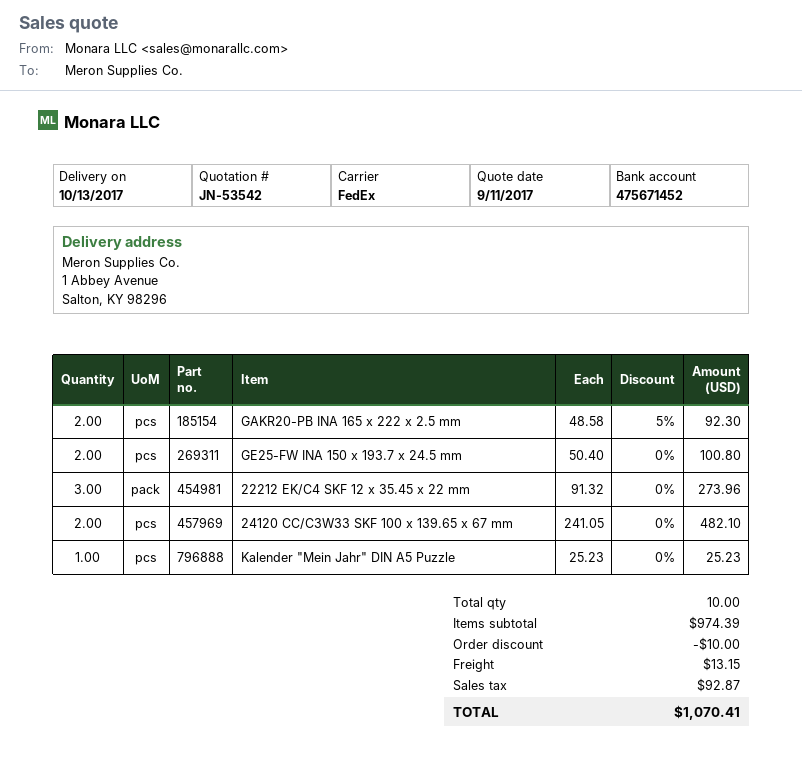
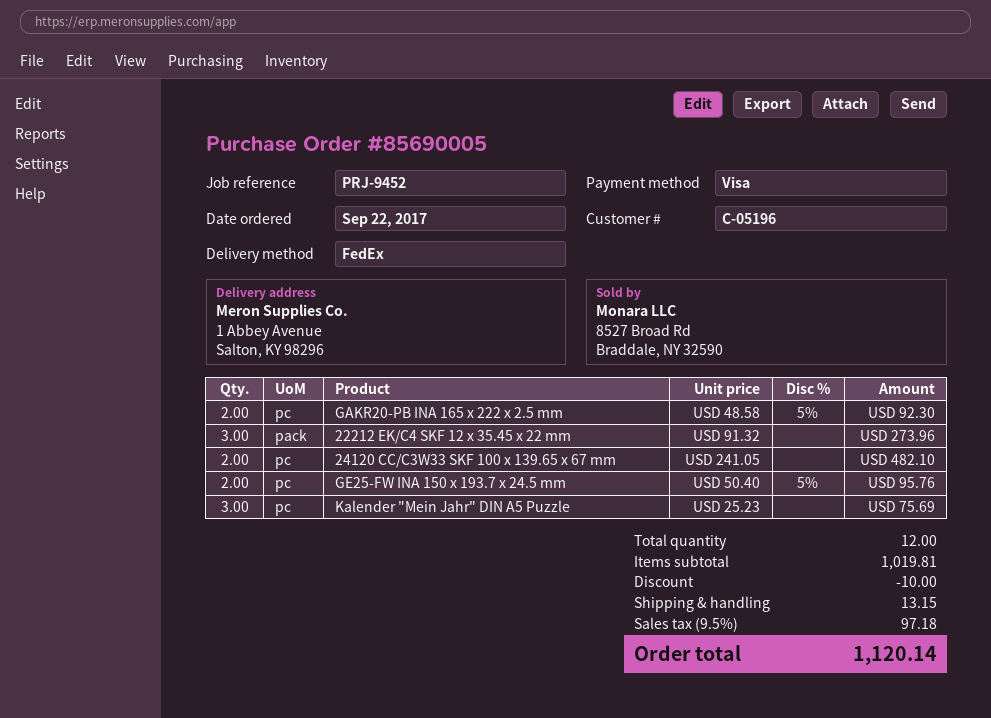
GE25-FW INA 150 x 193.7 x 24.5 mm: 2 x 50.40 = 100.80 -> 2 x 50.40 - 5% = 95.76
Kalender "Mein Jahr" DIN A5 Puzzle: 1 x 25.23 = 25.23 -> 3 x 25.23 = 75.69
total quantity: 10 -> 12
subtotal: 974.39 -> 1019.81
tax: 92.87 -> 97.18
total: 1070.41 -> 1120.14

